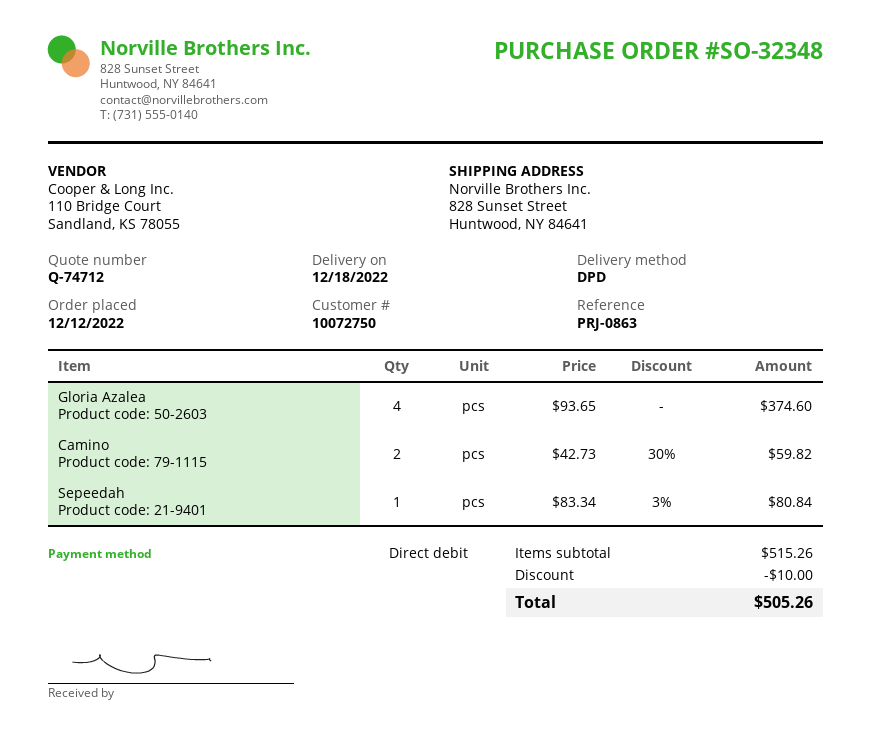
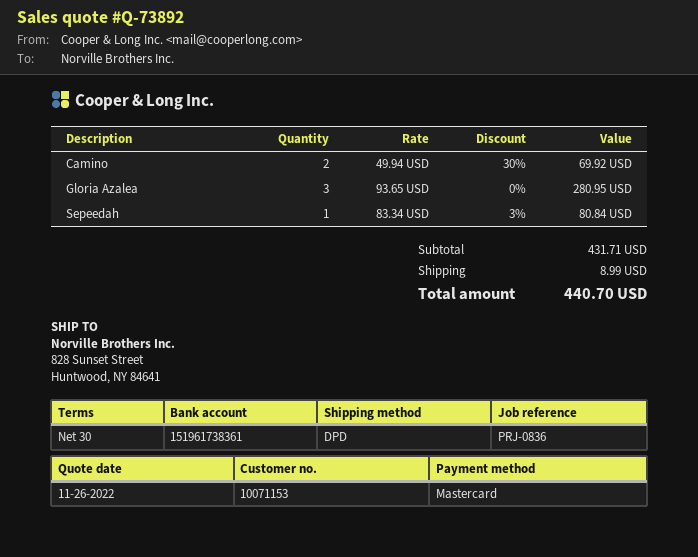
quote number: Q-74712 -> Q-73892
customer number: 10072750 -> 10071153
reference: PRJ-0863 -> PRJ-0836
payment method: direct debit -> Mastercard
Gloria Azalea: 4 x 93.65 = 374.60 -> 3 x 93.65 = 280.95
Camino: 2 x 42.73 - 30% = 59.82 -> 2 x 49.94 - 30% = 69.92
subtotal: 515.26 -> 431.71
discount: 10.00 -> none
shipping: none -> 8.99
total: 505.26 -> 440.70

